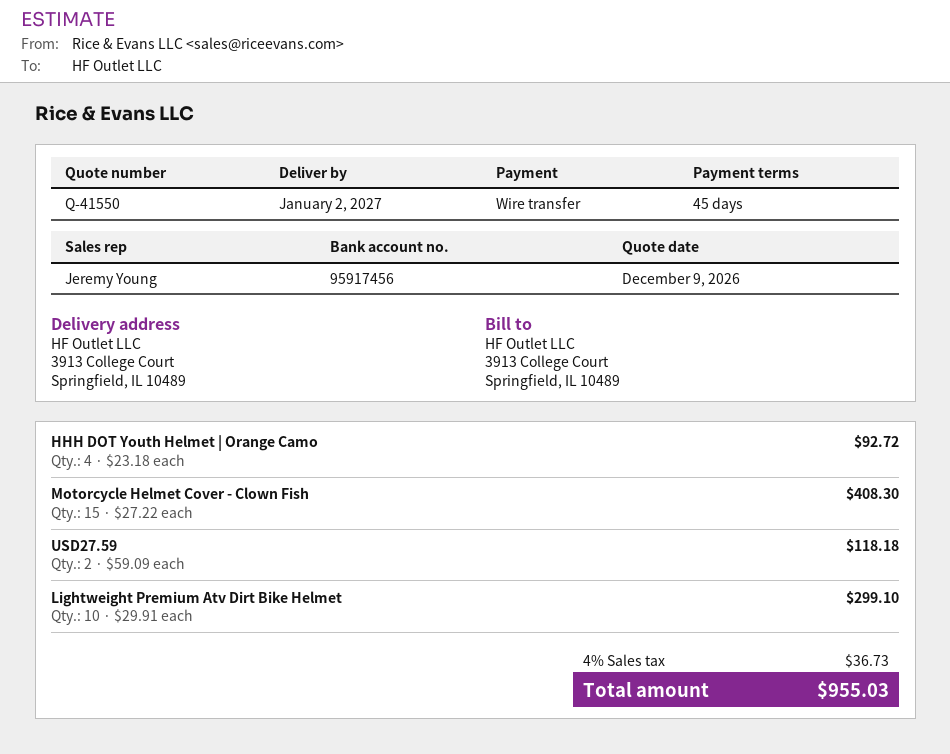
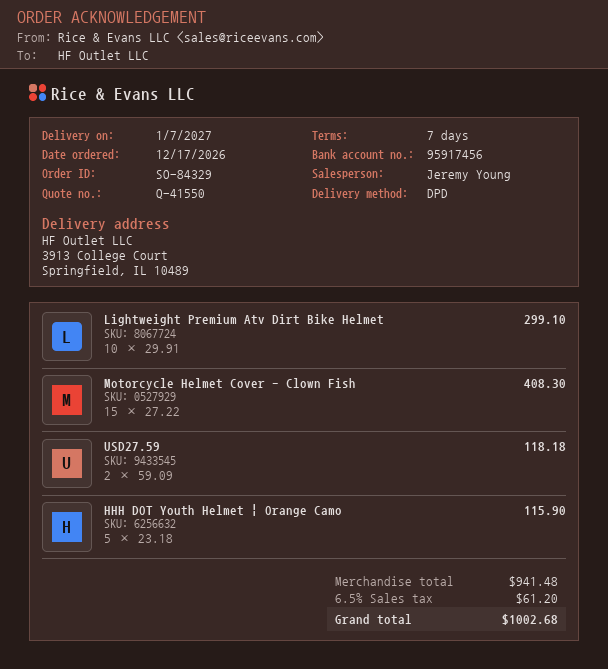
delivery date: 2027-01-02 -> 2027-01-07
payment terms: 45 days -> 7 days
HHH DOT Youth Helmet | Orange Camo: 4 x 23.18 = 92.72 -> 5 x 23.18 = 115.90
tax: 4% = 36.73 -> 6.5% = 61.20
total: 955.03 -> 1002.68

